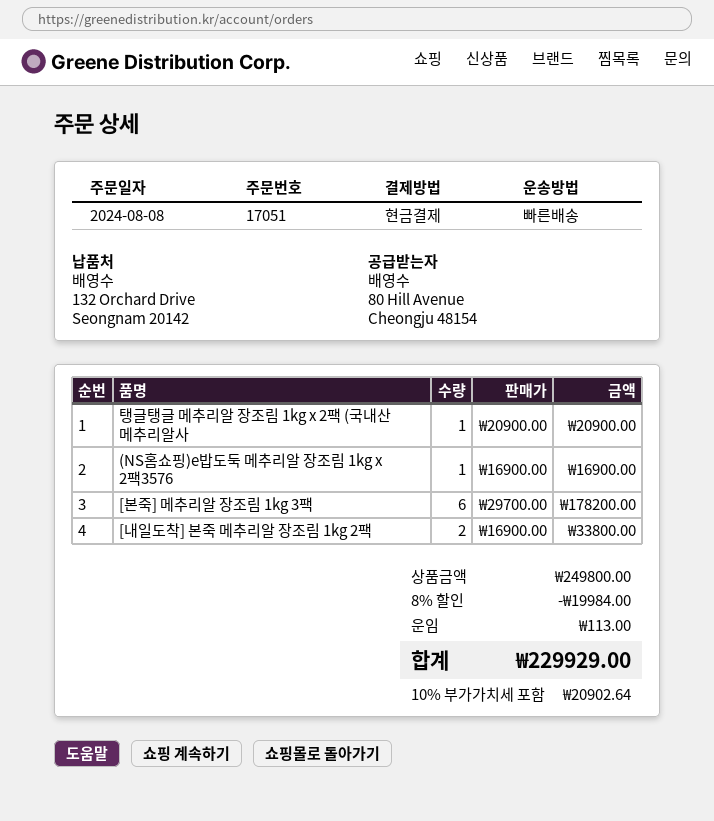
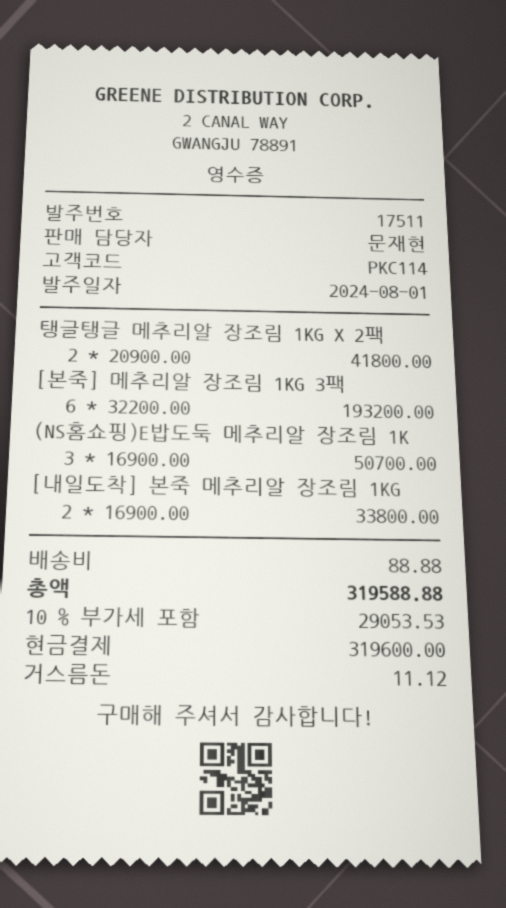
order number: 17051 -> 17511
order date: 2024-08-08 -> 2024-08-01
탱글탱글 메추리알 장조림 1kg x 2팩 (국내산 메추리알사: 1 x 20900.00 = 20900.00 -> 2 x 20900.00 = 41800.00
(NS홈쇼핑)e밥도둑 메추리알 장조림 1kg x 2팩3576: 1 x 16900.00 = 16900.00 -> 3 x 16900.00 = 50700.00
[본죽] 메추리알 장조림 1kg 3팩: 6 x 29700.00 = 178200.00 -> 6 x 32200.00 = 193200.00
discount: 8% = 19984.00 -> none
shipping: 113.00 -> 88.88
tax: 10% = 20902.64 -> 10% = 29053.53
total: 229929.00 -> 319588.88

